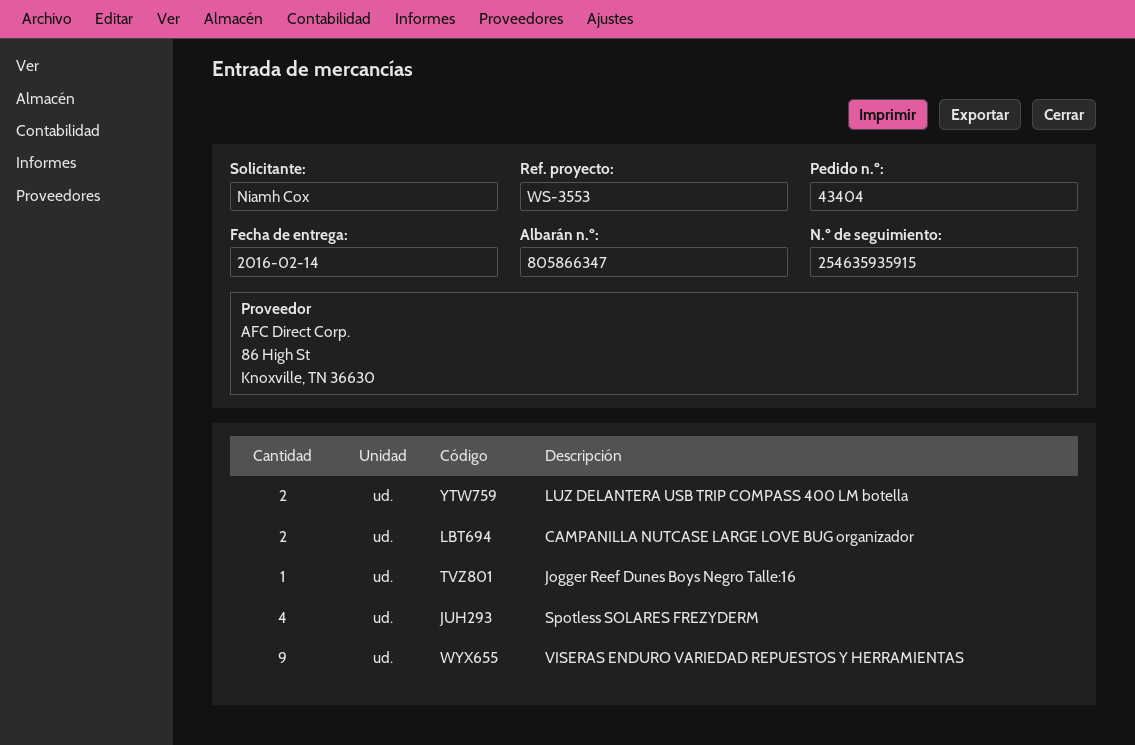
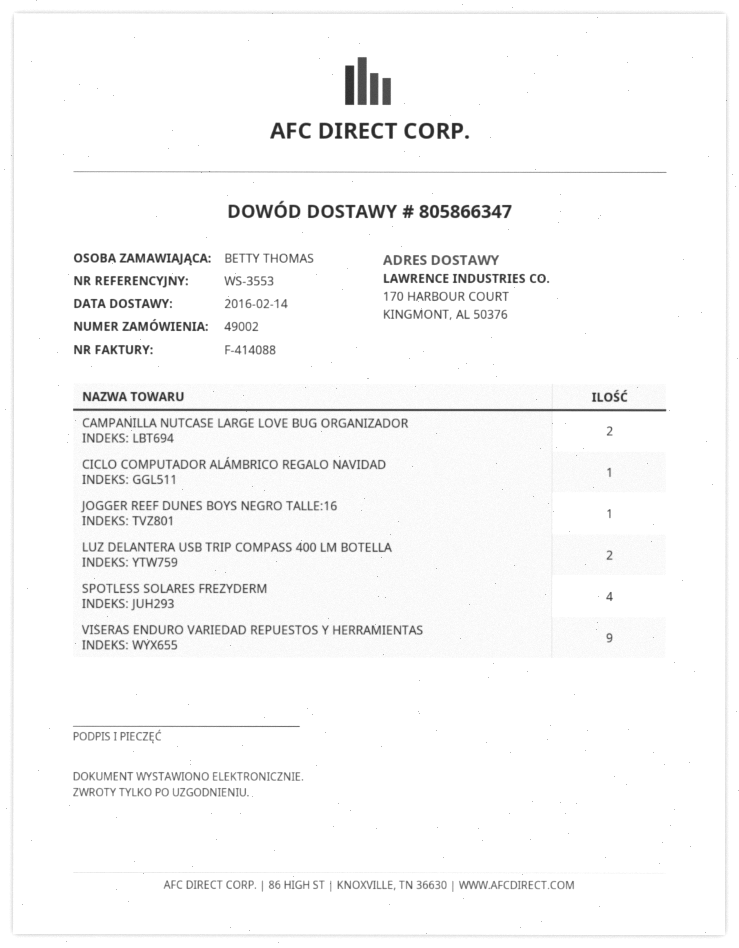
order number: 43404 -> 49002
ordered by: Niamh Cox -> BETTY THOMAS
CICLO COMPUTADOR ALÁMBRICO REGALO NAVIDAD: none -> 1

